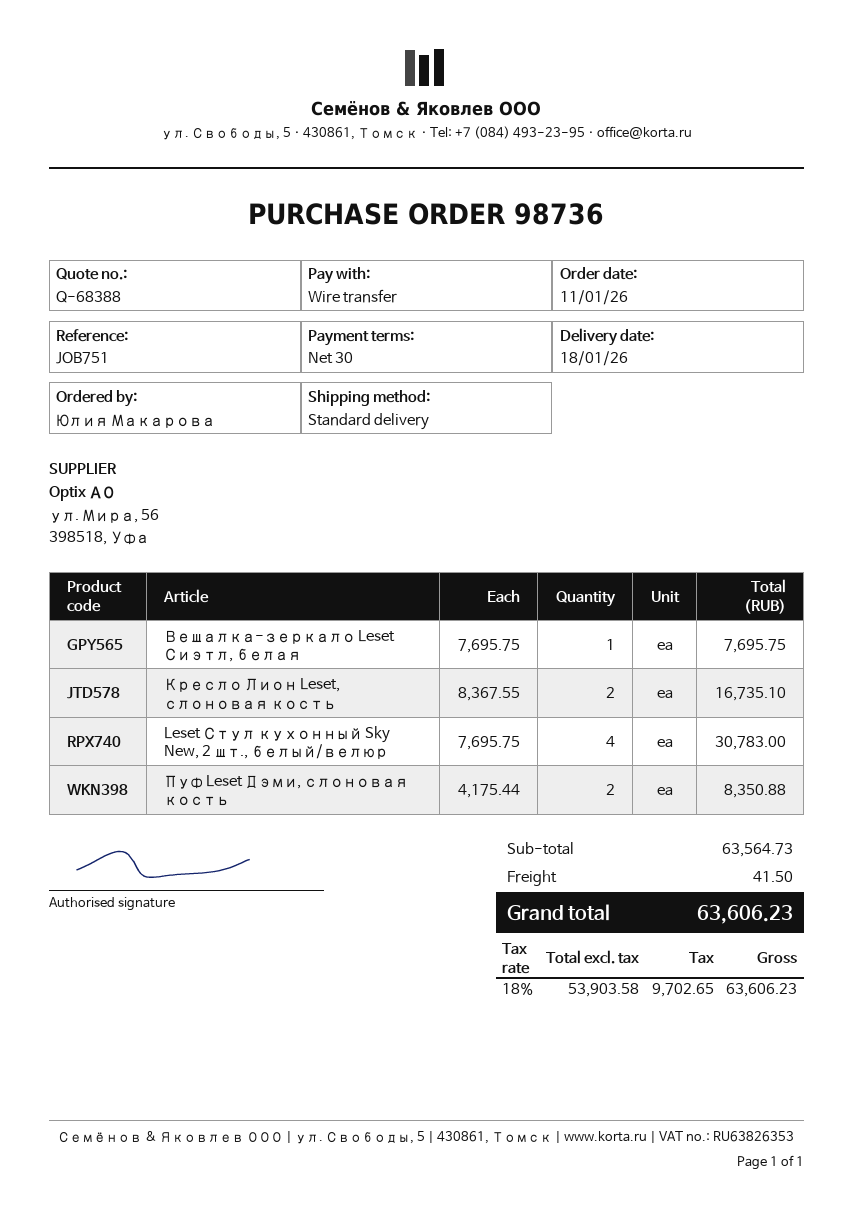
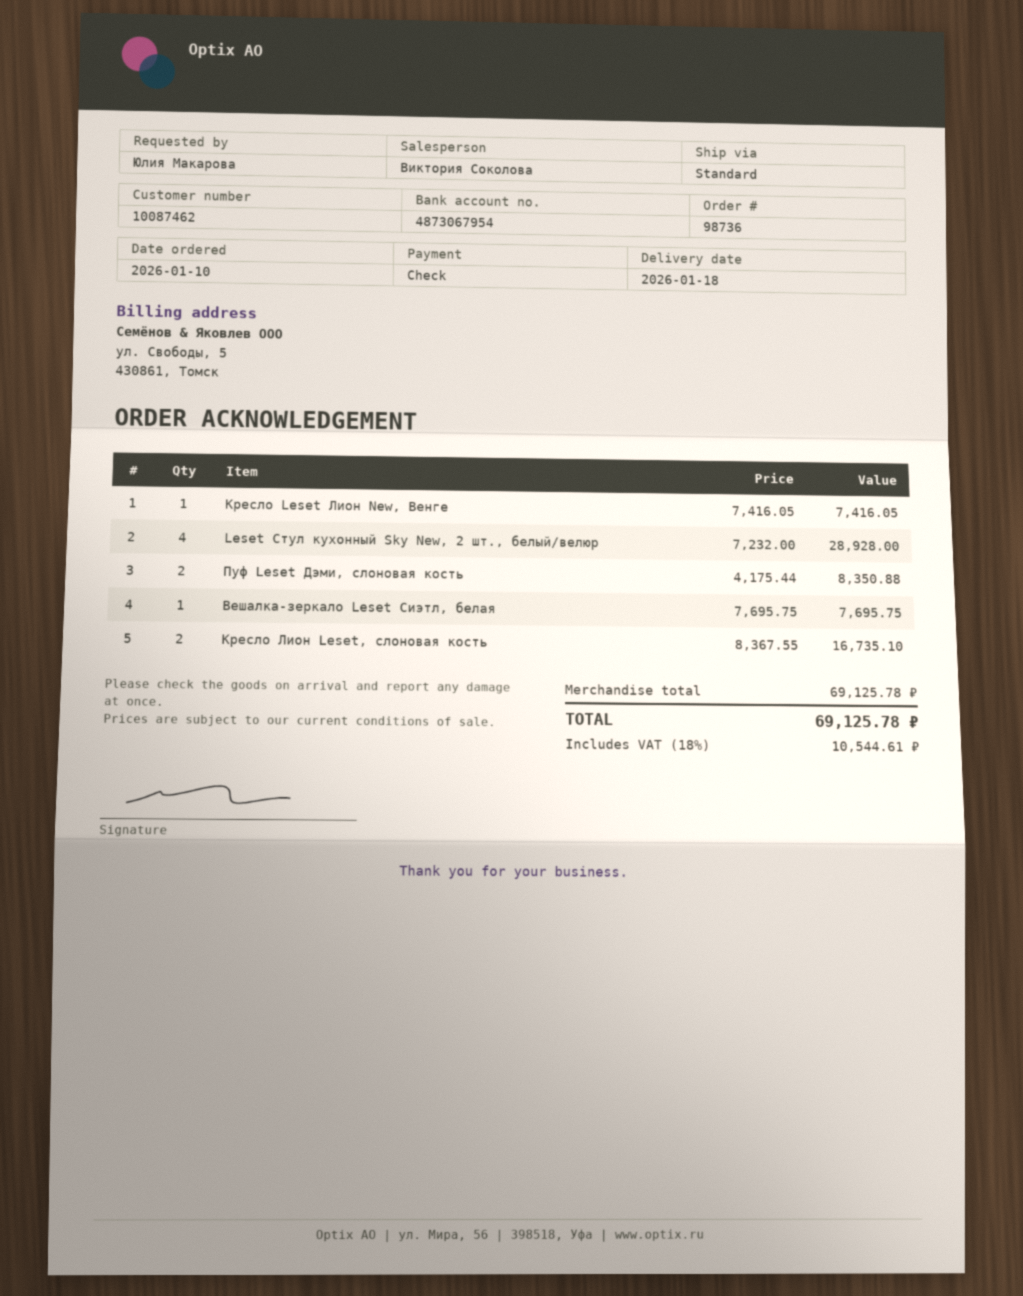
order date: 2026-01-11 -> 2026-01-10
payment method: bank transfer -> cheque
Leset Стул кухонный Sky New, 2 шт., белый/велюр: 4 x 7695.75 = 30783.00 -> 4 x 7232.00 = 28928.00
Кресло Leset Лион New, Венге: none -> 1 x 7416.05 = 7416.05
subtotal: 63564.73 -> 69125.78
shipping: 41.50 -> none
tax: 18% = 9702.65 -> 18% = 10544.61
total: 63606.23 -> 69125.78

